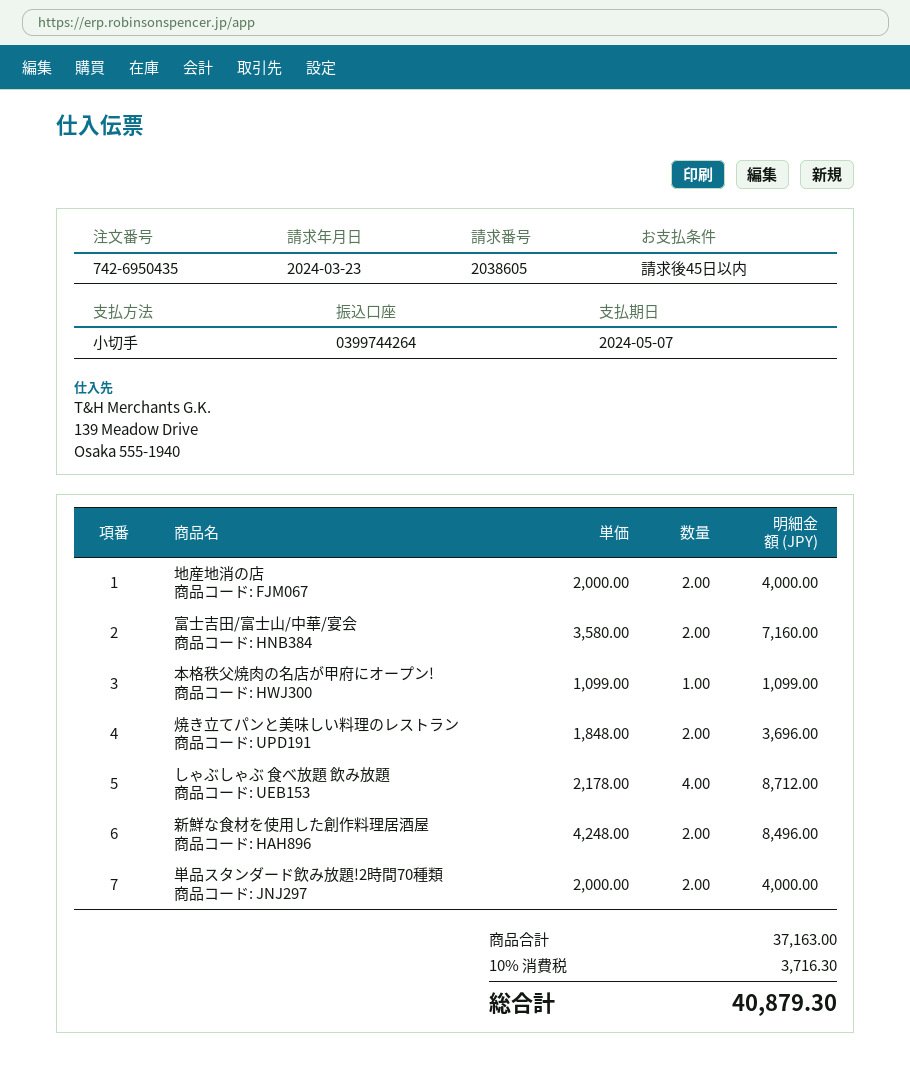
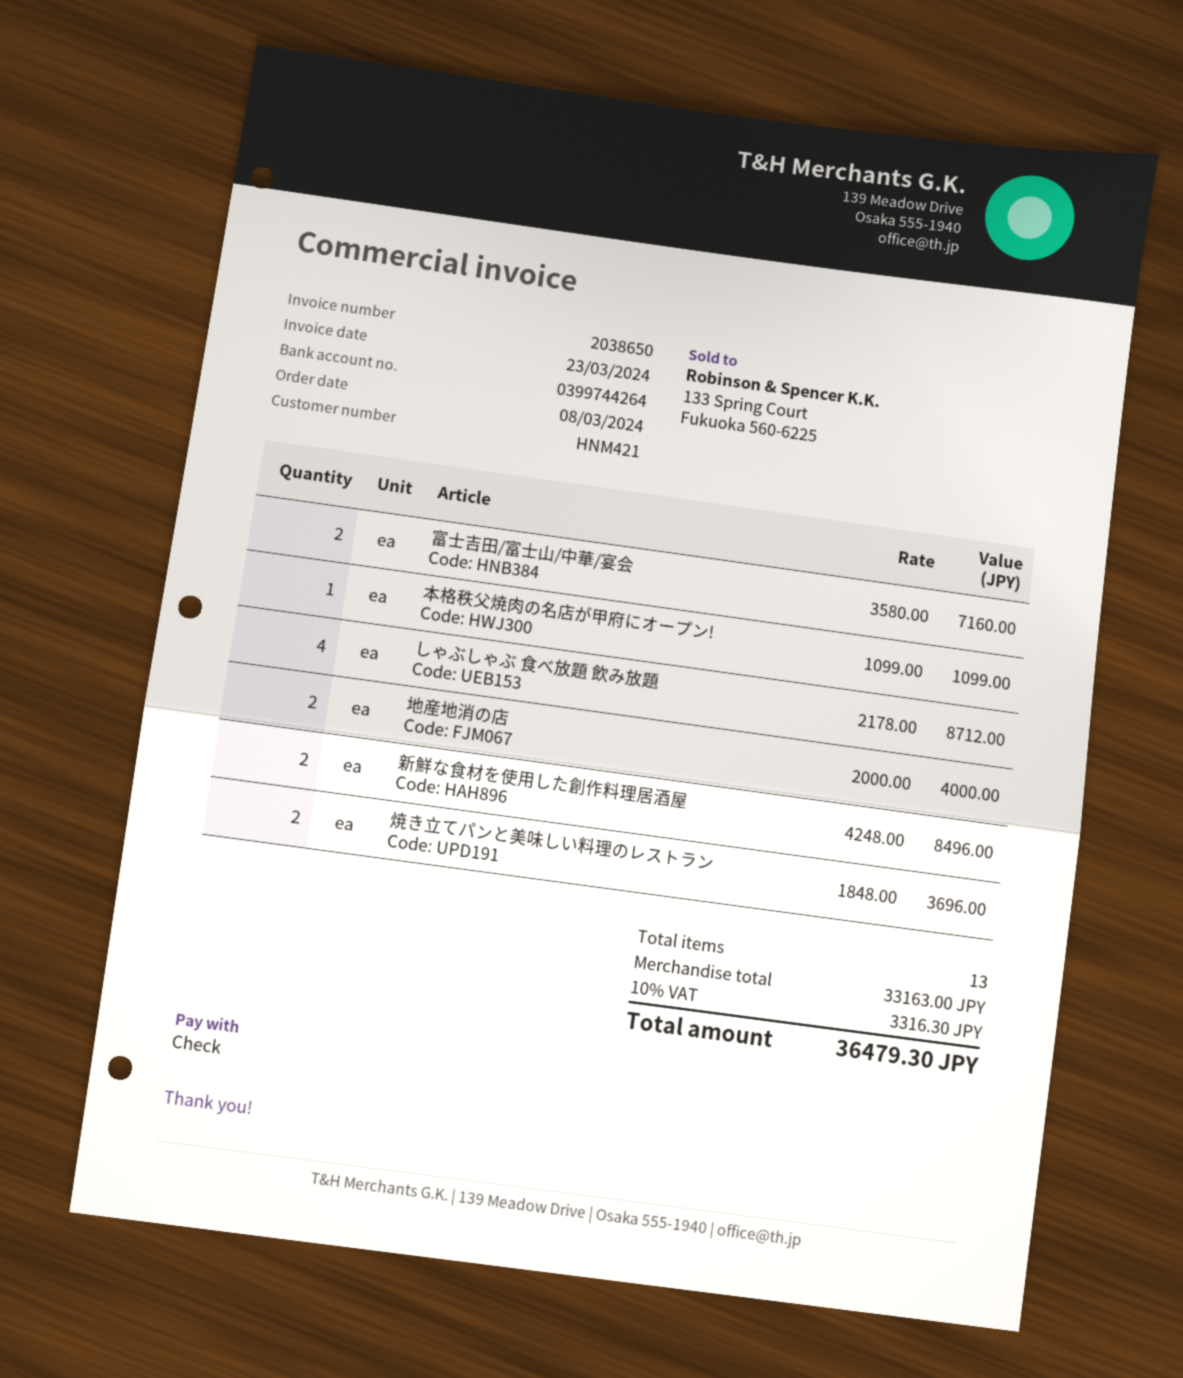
invoice number: 2038605 -> 2038650
単品スタンダード飲み放題!2時間70種類: 2 x 2000.00 = 4000.00 -> none
subtotal: 37163.00 -> 33163.00
tax: 10% = 3716.30 -> 10% = 3316.30
total: 40879.30 -> 36479.30

